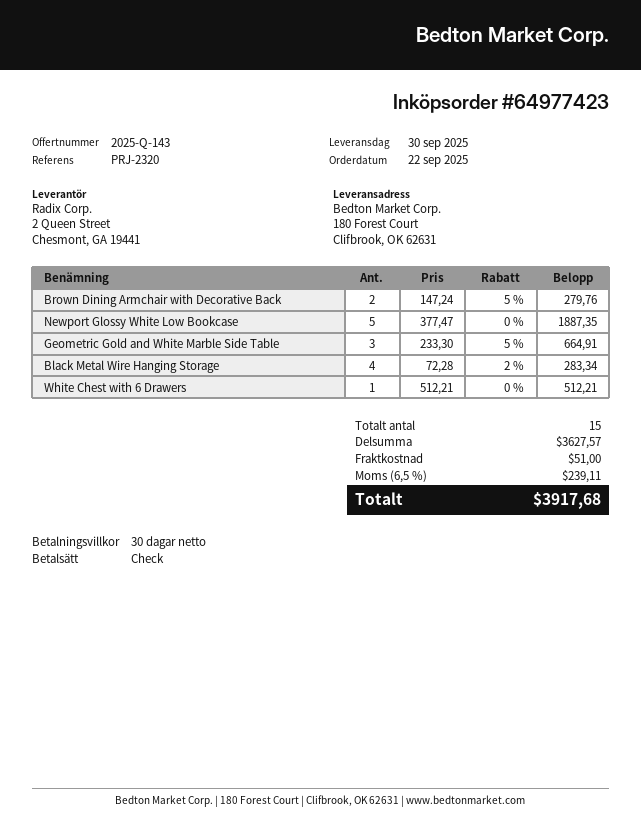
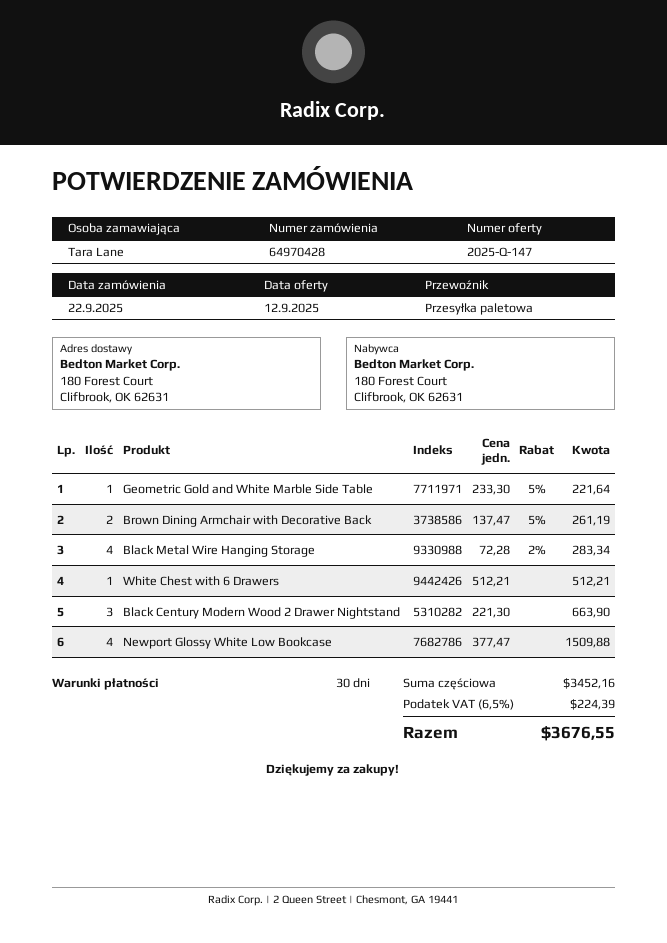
quote number: 2025-Q-143 -> 2025-Q-147
order number: 64977423 -> 64970428
Brown Dining Armchair with Decorative Back: 2 x 147.24 - 5% = 279.76 -> 2 x 137.47 - 5% = 261.19
Newport Glossy White Low Bookcase: 5 x 377.47 = 1887.35 -> 4 x 377.47 = 1509.88
Geometric Gold and White Marble Side Table: 3 x 233.30 - 5% = 664.91 -> 1 x 233.30 - 5% = 221.64
Black Century Modern Wood 2 Drawer Nightstand: none -> 3 x 221.30 = 663.90
subtotal: 3627.57 -> 3452.16
shipping: 51.00 -> none
tax: 6.5% = 239.11 -> 6.5% = 224.39
total: 3917.68 -> 3676.55

